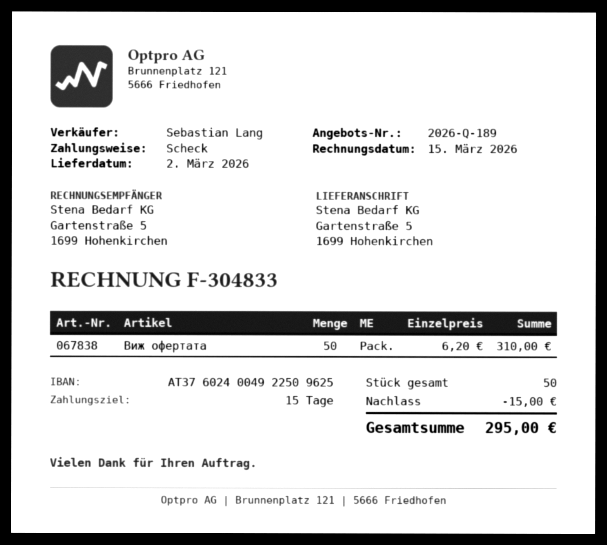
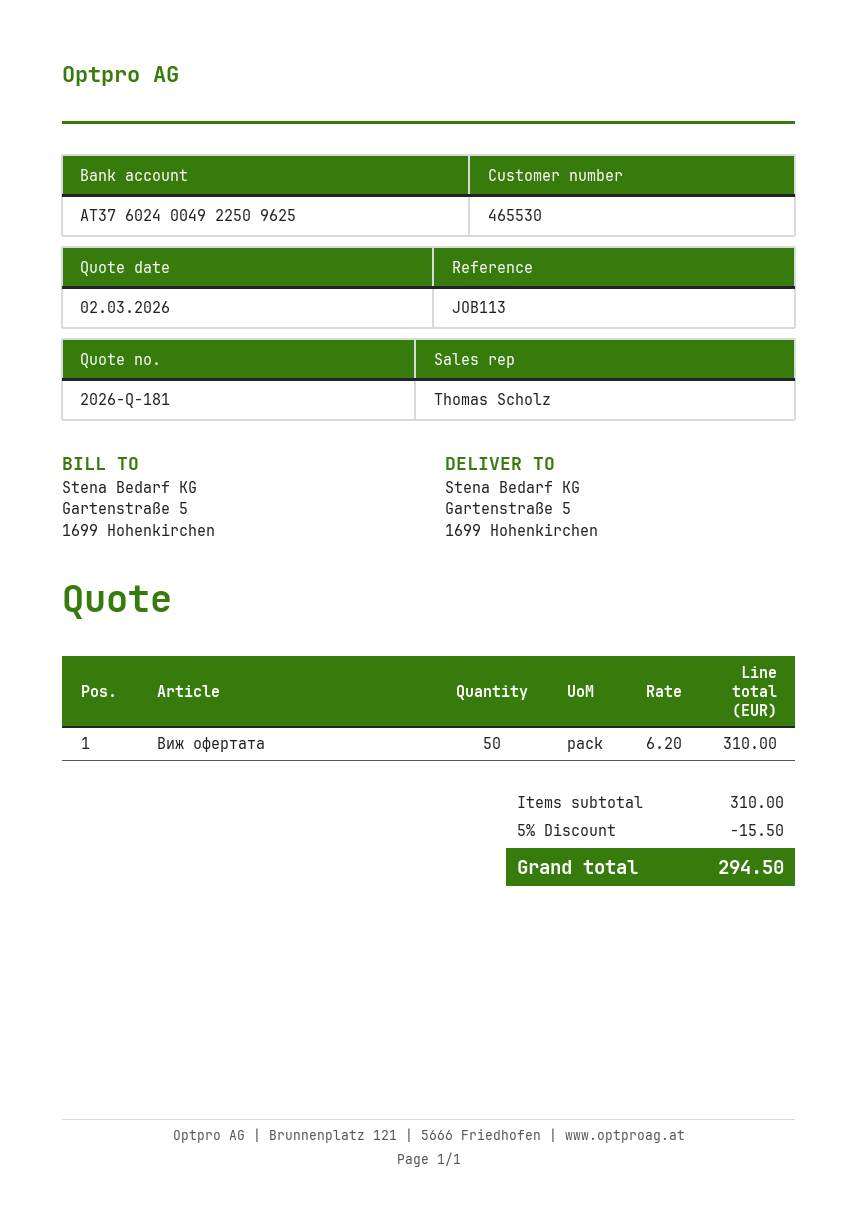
quote number: 2026-Q-189 -> 2026-Q-181
sales rep: Sebastian Lang -> Thomas Scholz
discount: 15.00 -> 15.50
total: 295.00 -> 294.50

